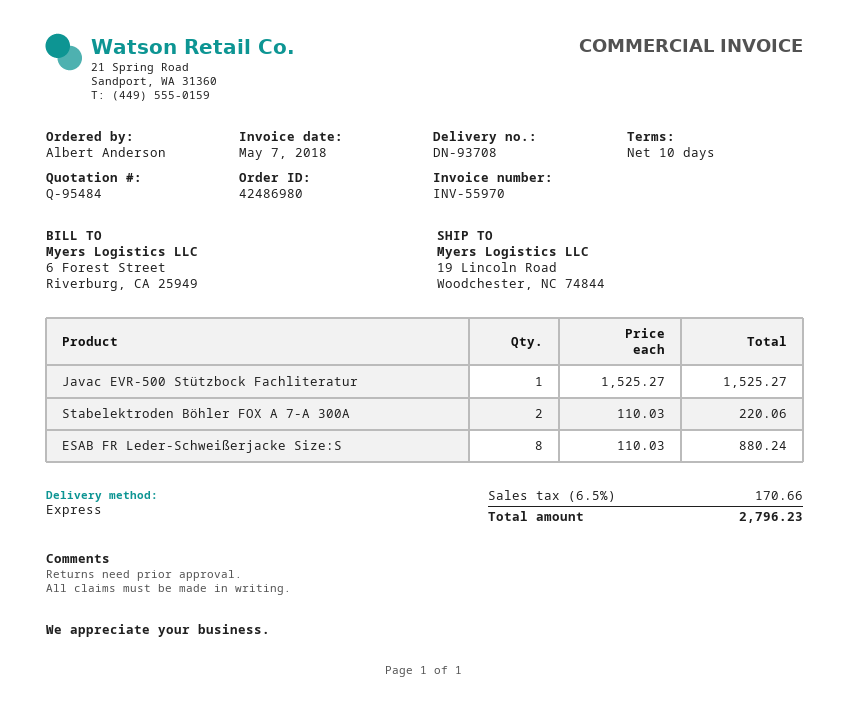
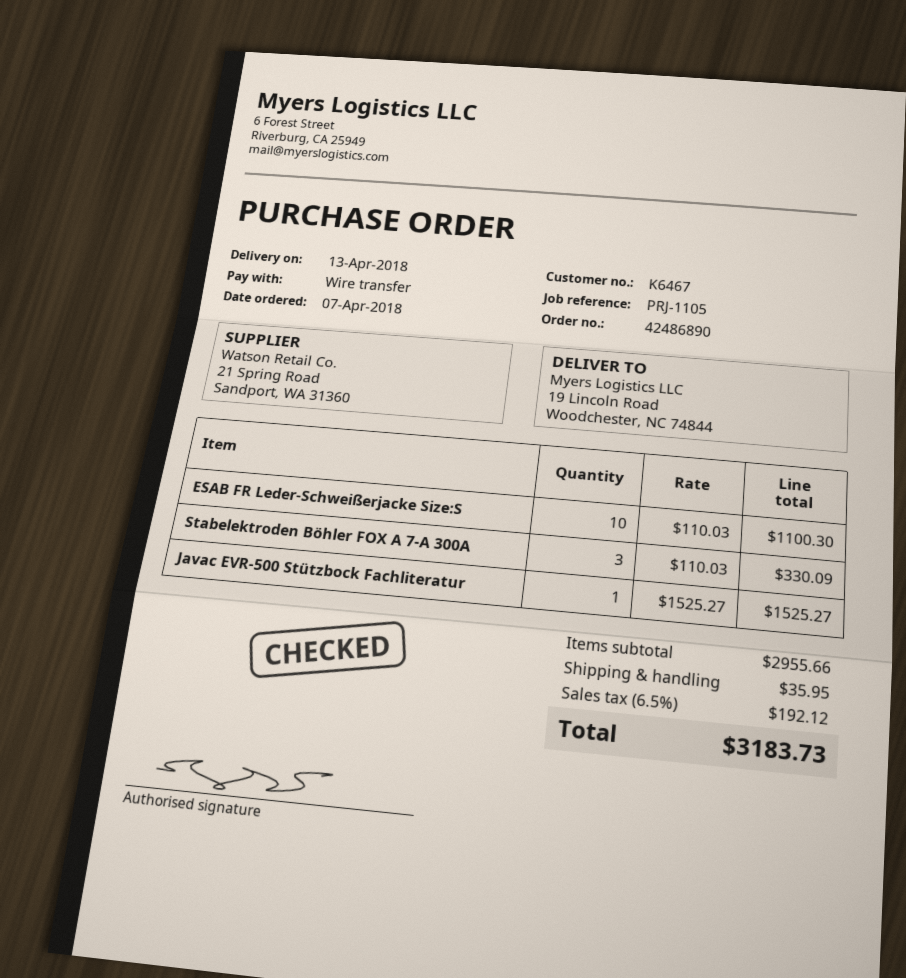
order number: 42486980 -> 42486890
Stabelektroden Böhler FOX A 7-A 300A: 2 x 110.03 = 220.06 -> 3 x 110.03 = 330.09
ESAB FR Leder-Schweißerjacke Size:S: 8 x 110.03 = 880.24 -> 10 x 110.03 = 1100.30
shipping: none -> 35.95
tax: 6.5% = 170.66 -> 6.5% = 192.12
total: 2796.23 -> 3183.73

